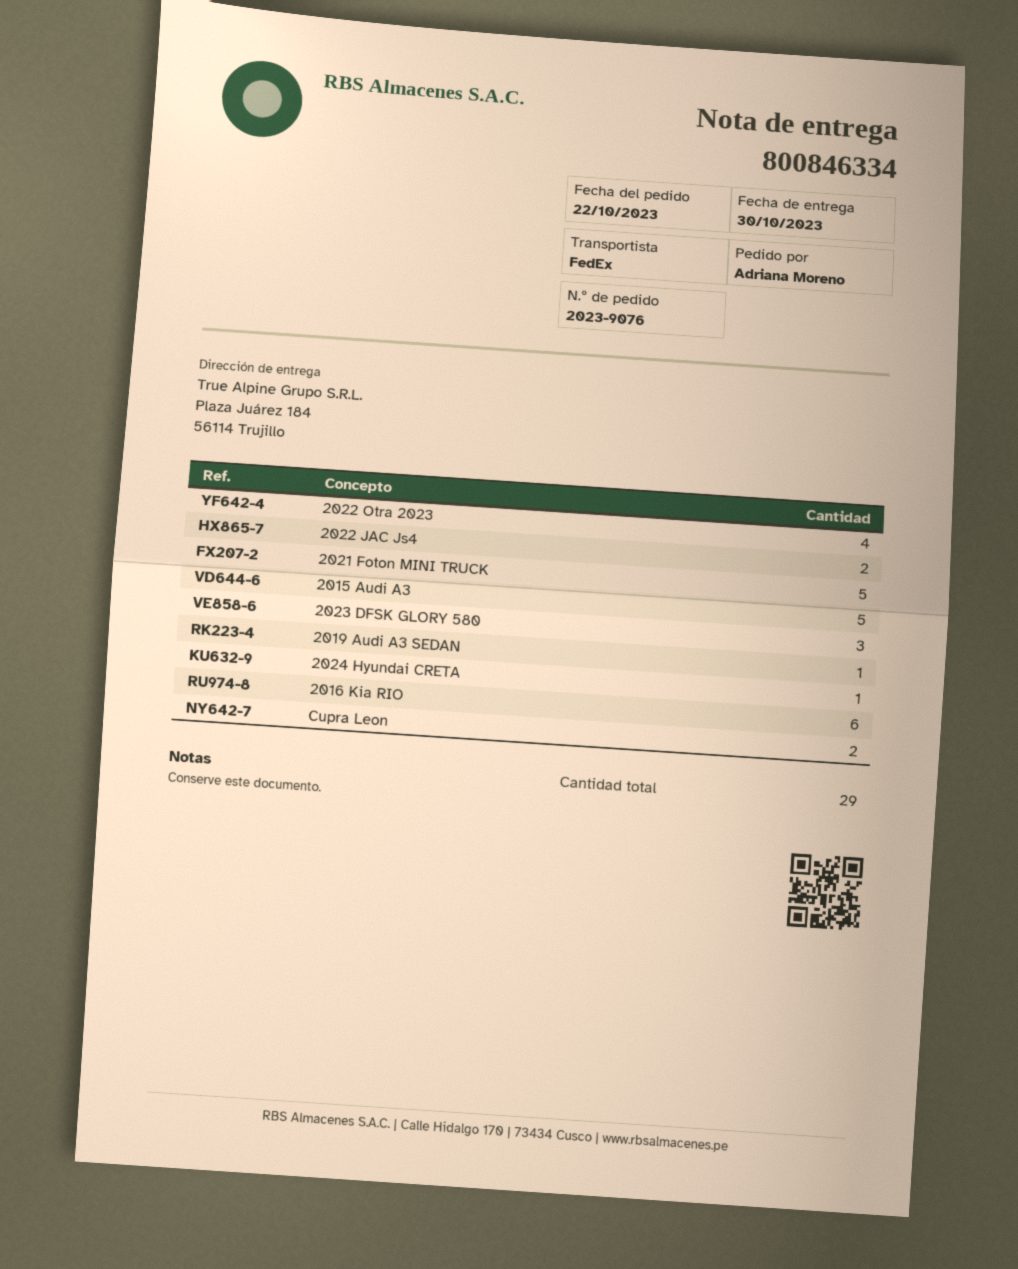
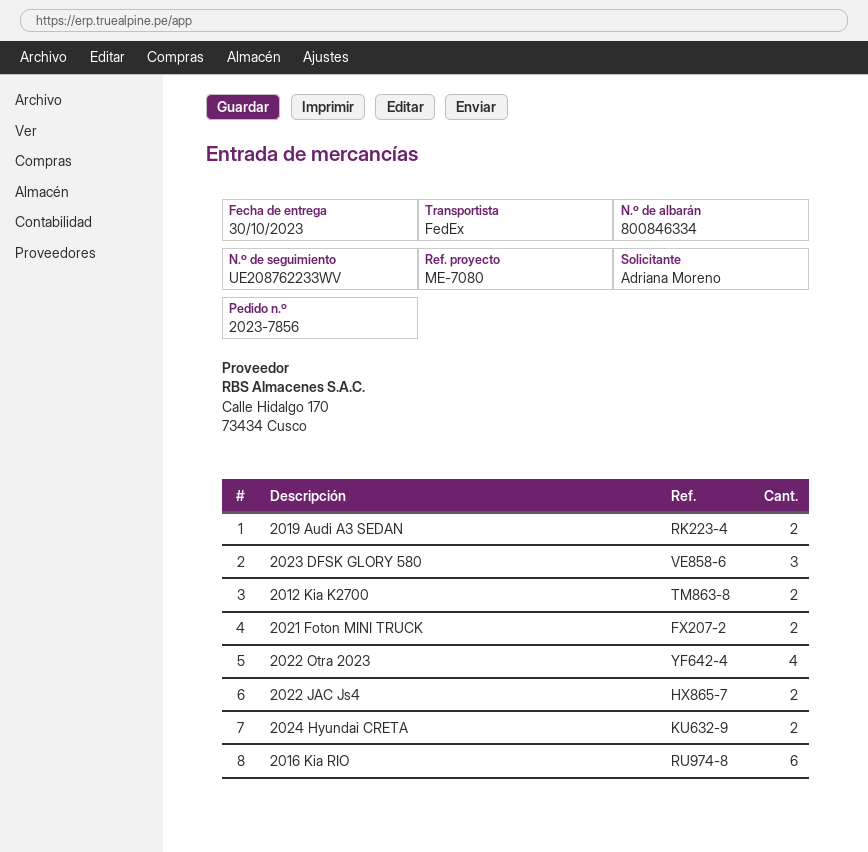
order number: 2023-9076 -> 2023-7856
2021 Foton MINI TRUCK: 5 -> 2
2015 Audi A3: 5 -> none
2019 Audi A3 SEDAN: 1 -> 2
2024 Hyundai CRETA: 1 -> 2
Cupra Leon: 2 -> none
2012 Kia K2700: none -> 2

